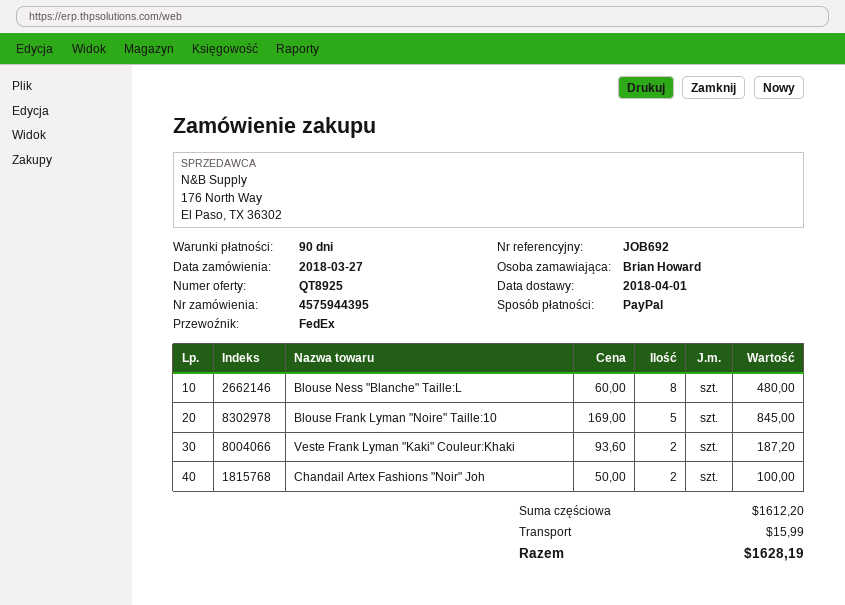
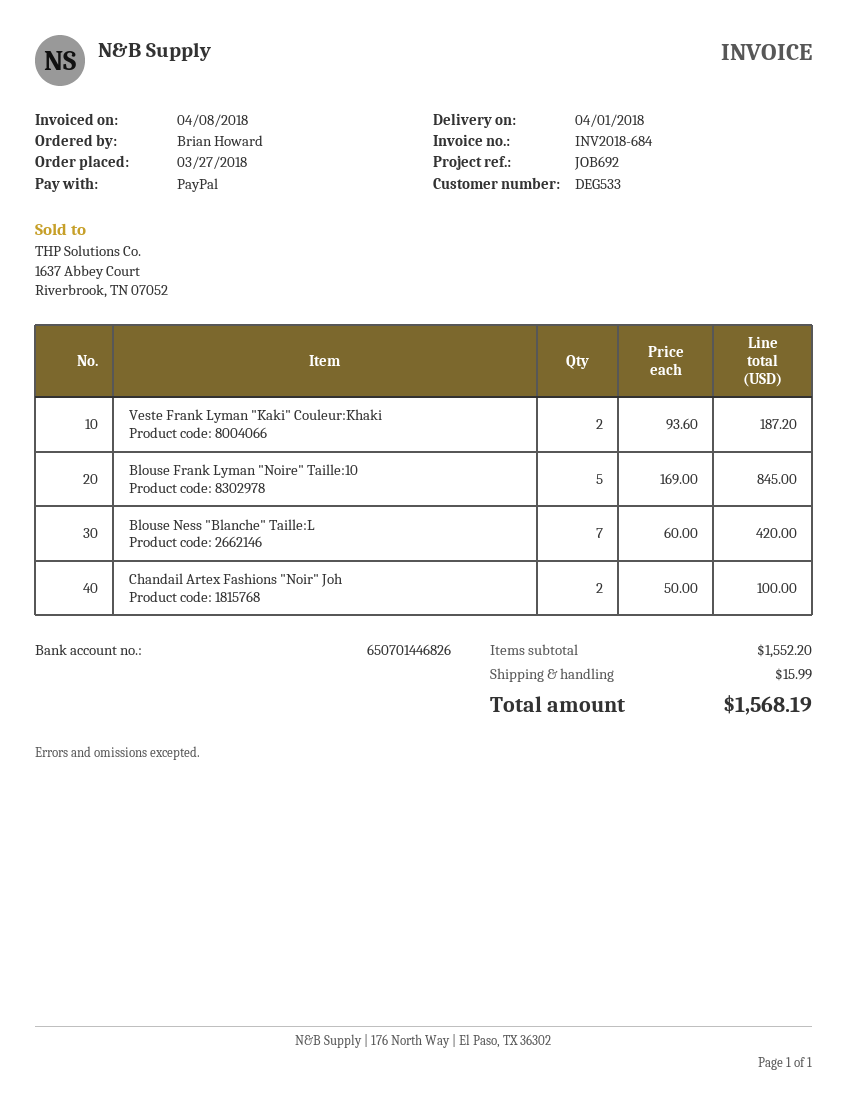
Blouse Ness "Blanche" Taille:L: 8 x 60.00 = 480.00 -> 7 x 60.00 = 420.00
subtotal: 1612.20 -> 1552.20
total: 1628.19 -> 1568.19

